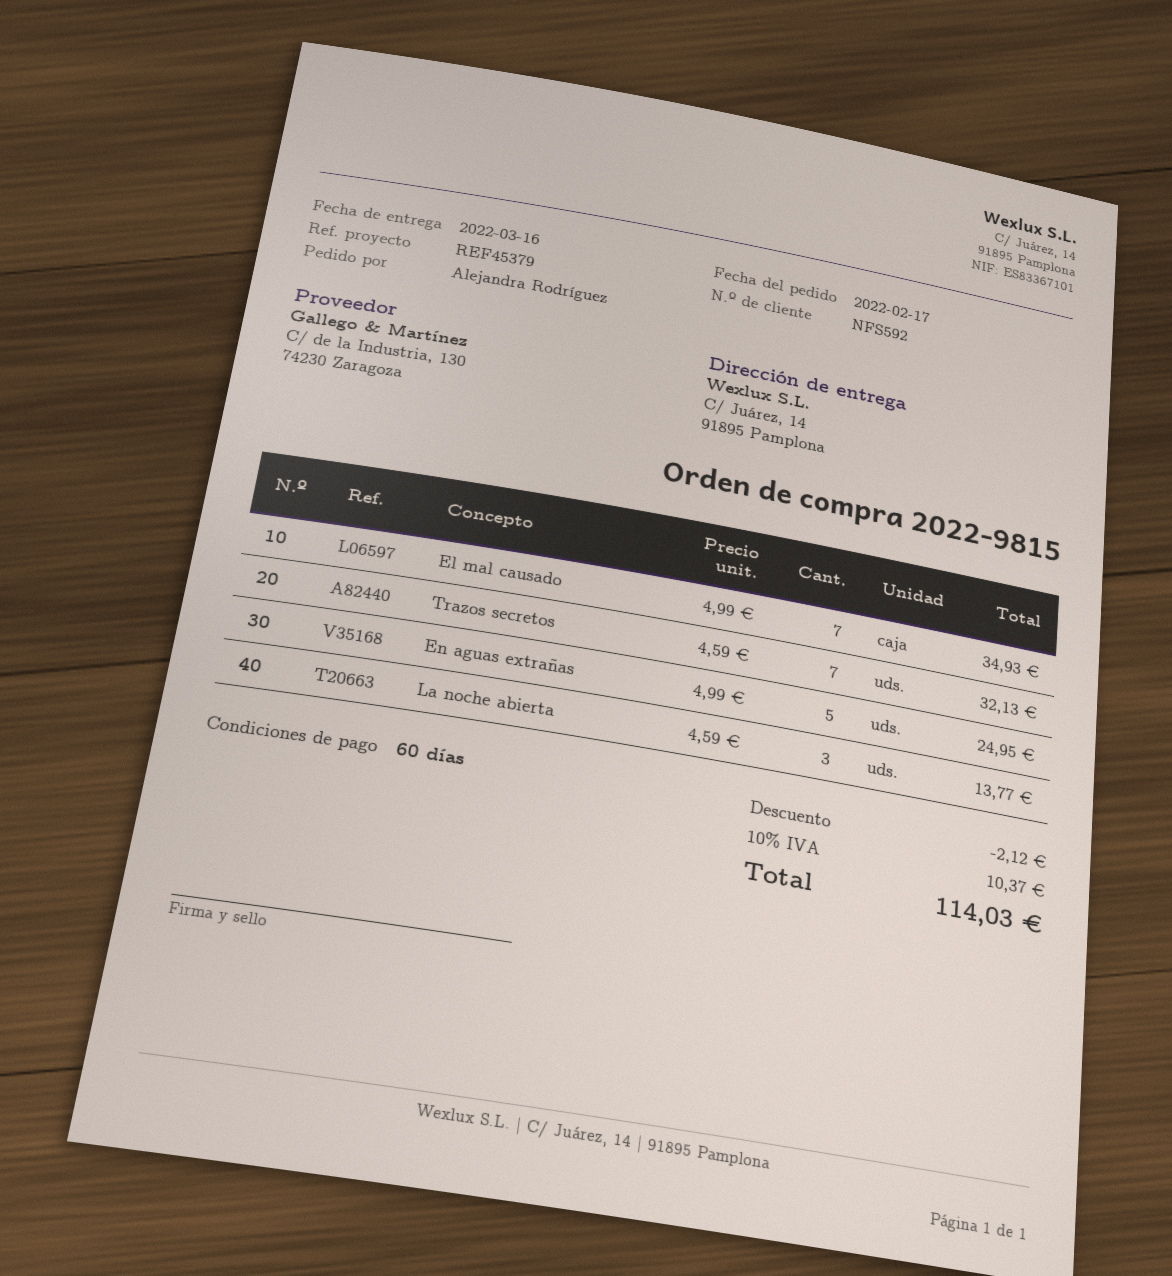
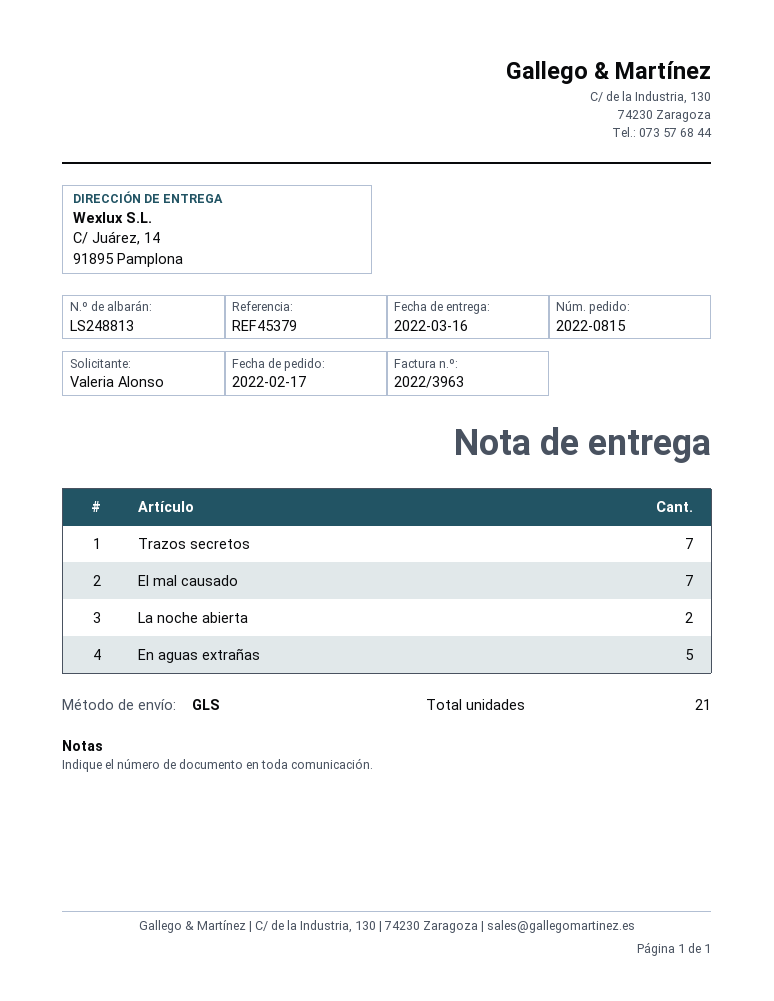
order number: 2022-9815 -> 2022-0815
ordered by: Alejandra Rodríguez -> Valeria Alonso
La noche abierta: 3 -> 2

